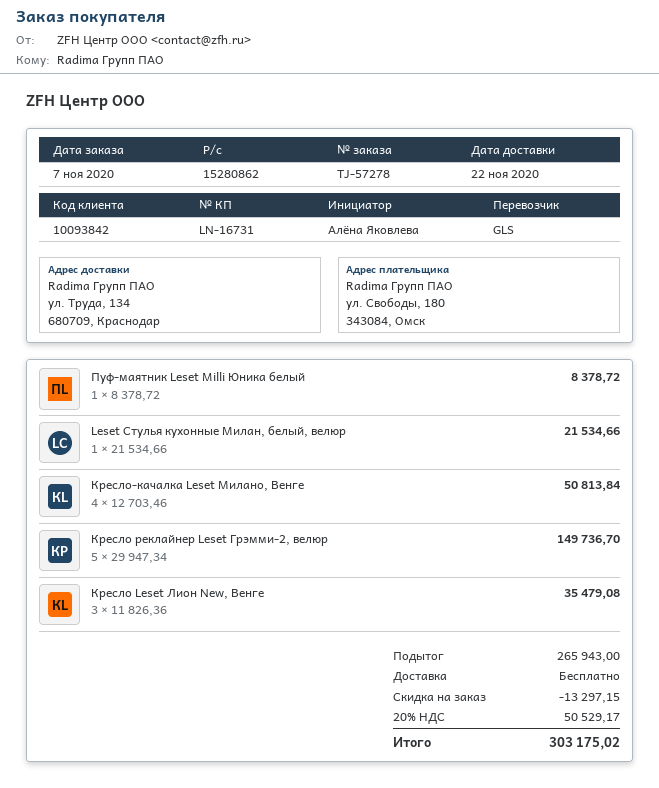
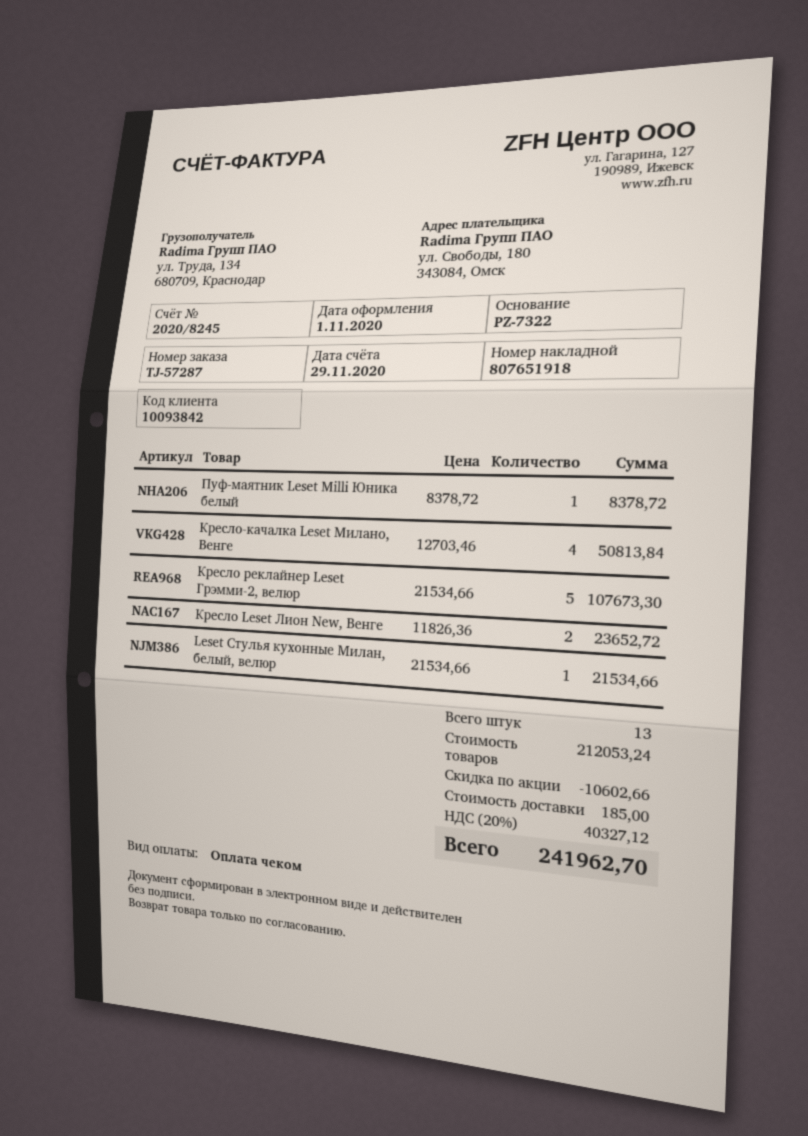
order number: TJ-57278 -> TJ-57287
order date: 2020-11-07 -> 2020-11-01
Кресло реклайнер Leset Грэмми-2, велюр: 5 x 29947.34 = 149736.70 -> 5 x 21534.66 = 107673.30
Кресло Leset Лион New, Венге: 3 x 11826.36 = 35479.08 -> 2 x 11826.36 = 23652.72
subtotal: 265943.00 -> 212053.24
discount: 13297.15 -> 10602.66
shipping: 0.00 -> 185.00
tax: 20% = 50529.17 -> 20% = 40327.12
total: 303175.02 -> 241962.70

